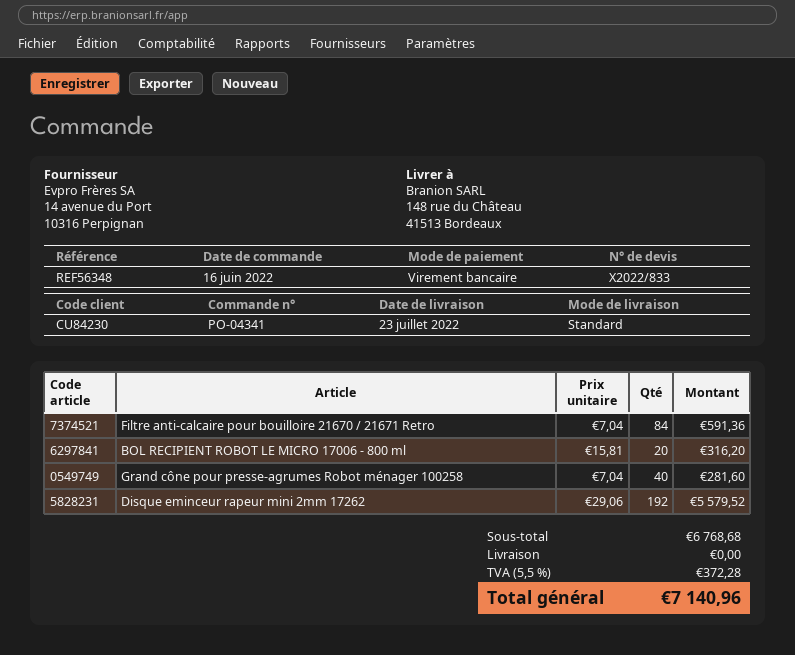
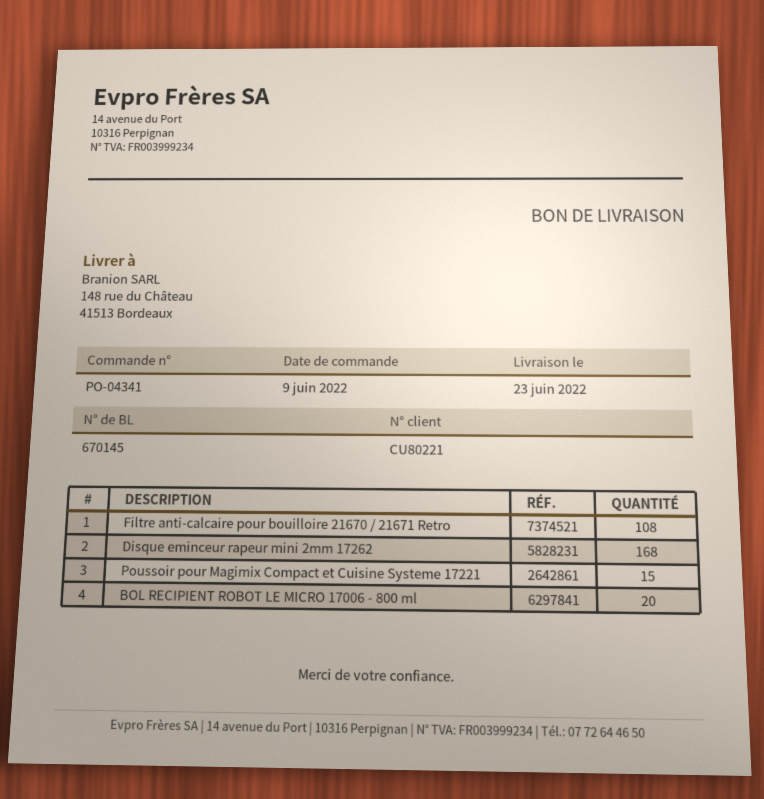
order date: 2022-06-16 -> 2022-06-09
delivery date: 2022-07-23 -> 2022-06-23
customer number: CU84230 -> CU80221
Filtre anti-calcaire pour bouilloire 21670 / 21671 Retro: 84 -> 108
Grand cône pour presse-agrumes Robot ménager 100258: 40 -> none
Disque eminceur rapeur mini 2mm 17262: 192 -> 168
Poussoir pour Magimix Compact et Cuisine Systeme 17221: none -> 15

